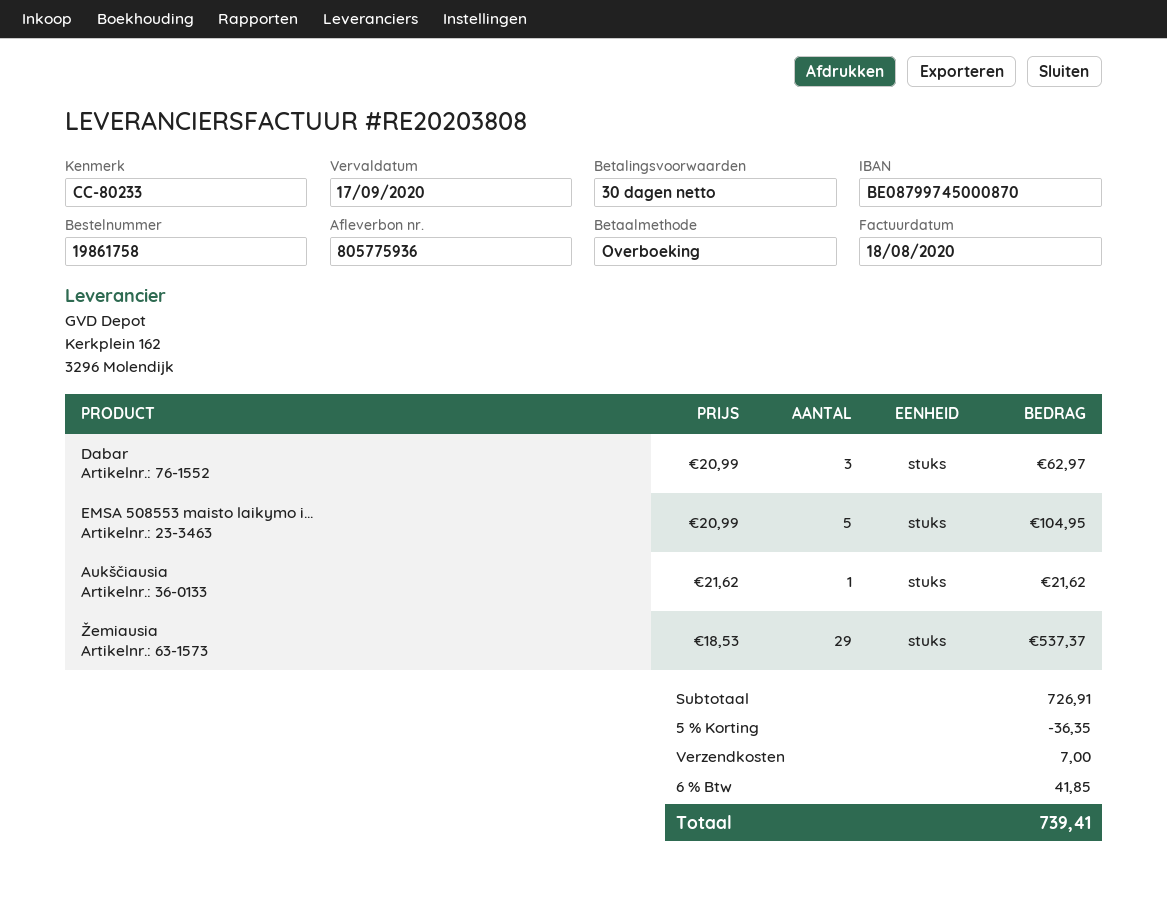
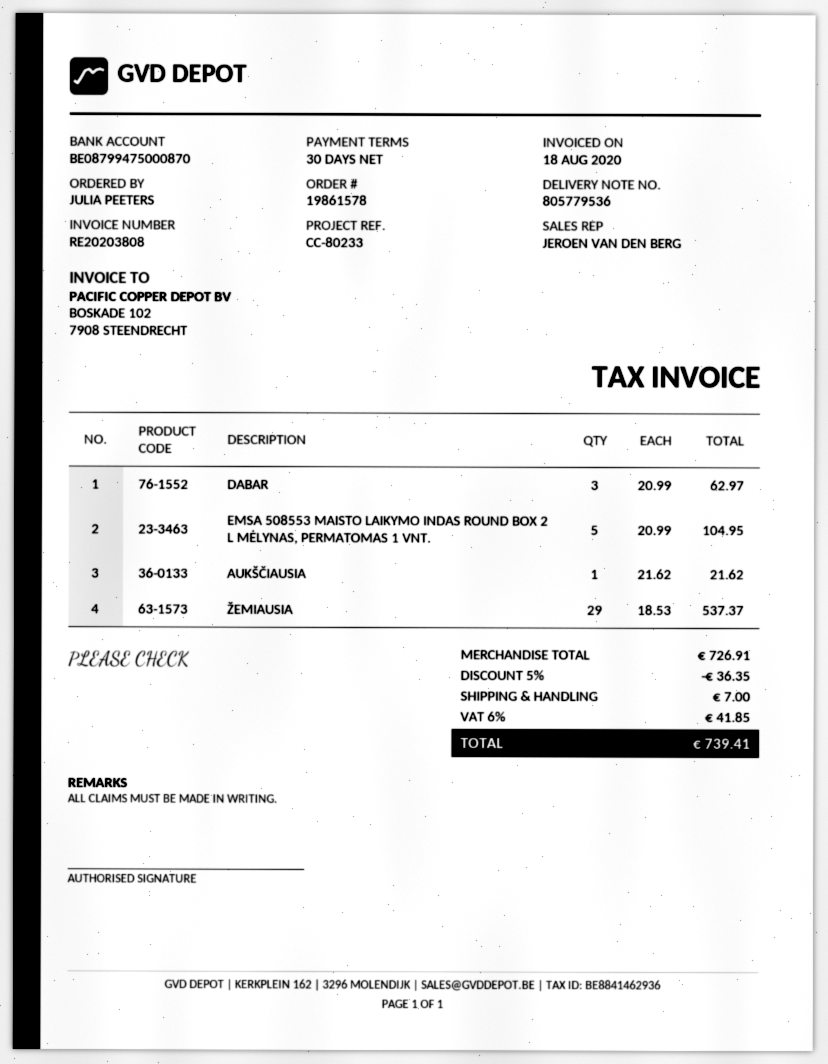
order number: 19861758 -> 19861578
delivery note number: 805775936 -> 805779536
bank account: BE08799745000870 -> BE08799475000870

